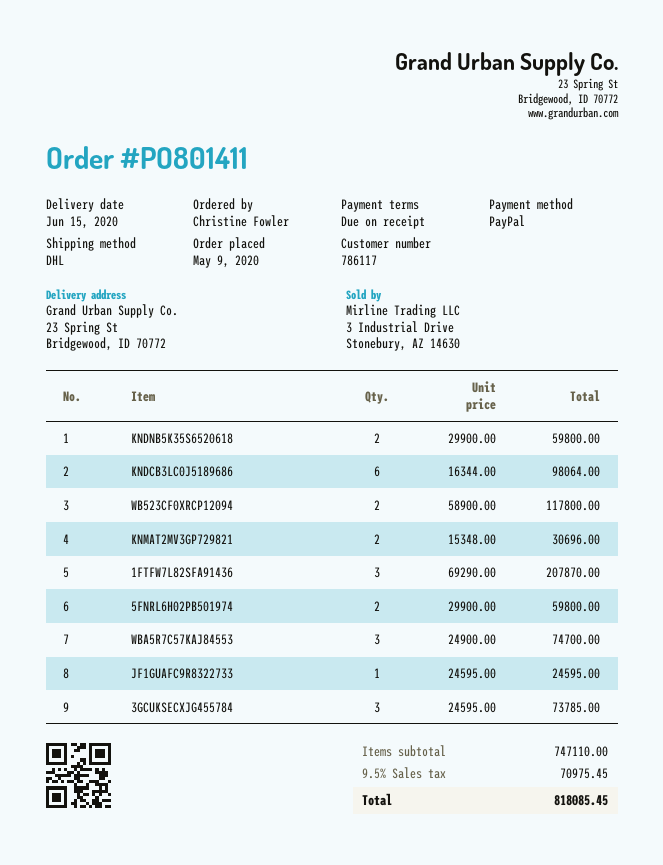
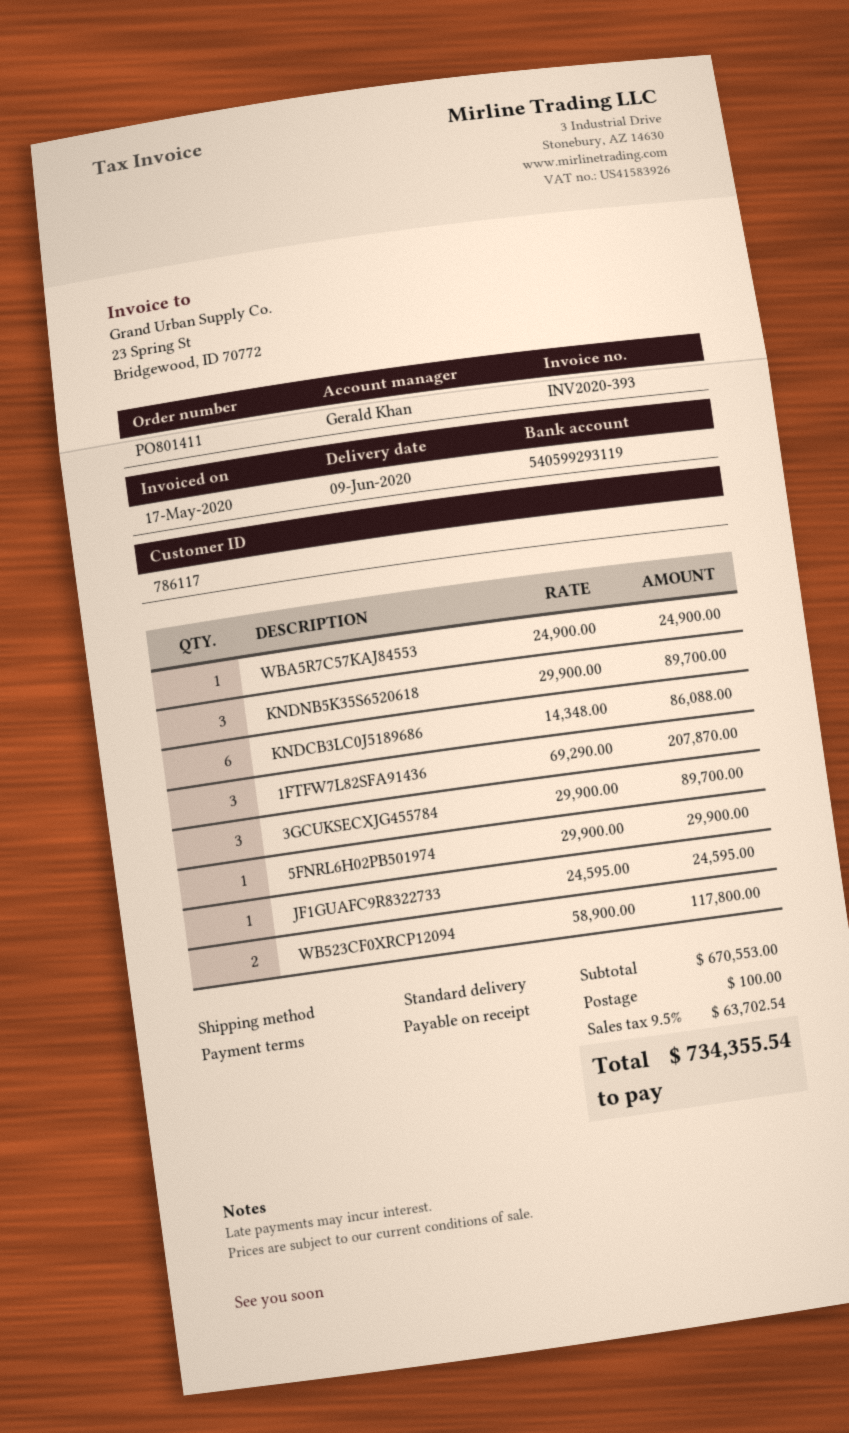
delivery date: 2020-06-15 -> 2020-06-09
shipping method: DHL -> standard
KNDNB5K35S6520618: 2 x 29900.00 = 59800.00 -> 3 x 29900.00 = 89700.00
KNDCB3LC0J5189686: 6 x 16344.00 = 98064.00 -> 6 x 14348.00 = 86088.00
KNMAT2MV3GP729821: 2 x 15348.00 = 30696.00 -> none
5FNRL6H02PB501974: 2 x 29900.00 = 59800.00 -> 1 x 29900.00 = 29900.00
WBA5R7C57KAJ84553: 3 x 24900.00 = 74700.00 -> 1 x 24900.00 = 24900.00
3GCUKSECXJG455784: 3 x 24595.00 = 73785.00 -> 3 x 29900.00 = 89700.00
subtotal: 747110.00 -> 670553.00
shipping: none -> 100.00
tax: 9.5% = 70975.45 -> 9.5% = 63702.54
total: 818085.45 -> 734355.54

